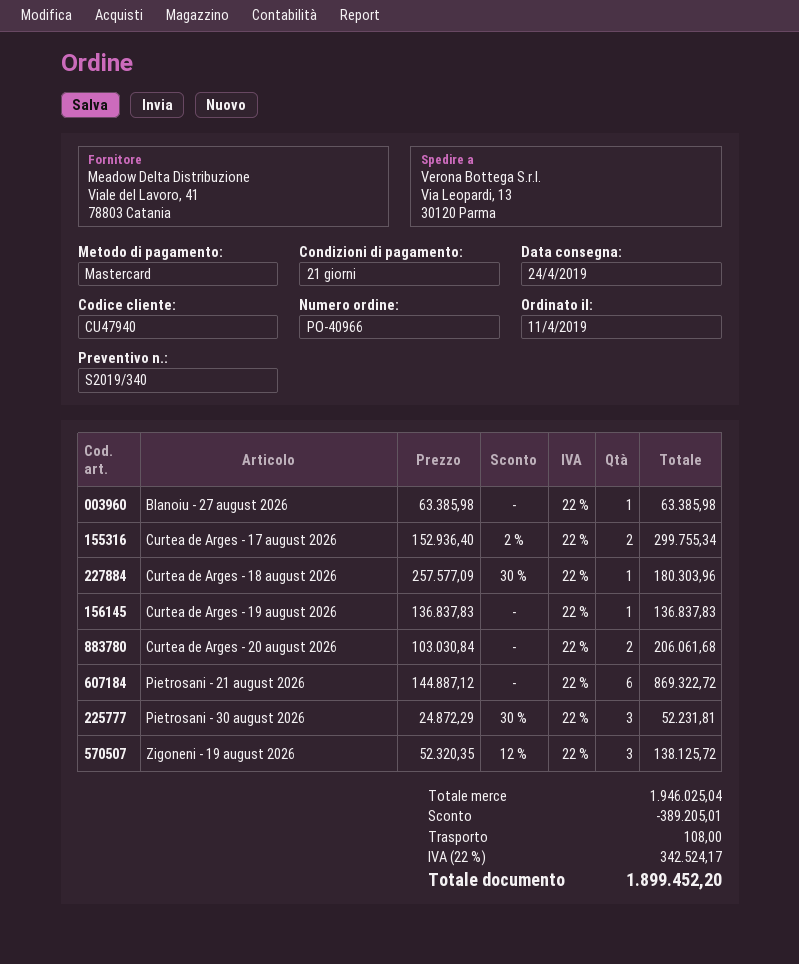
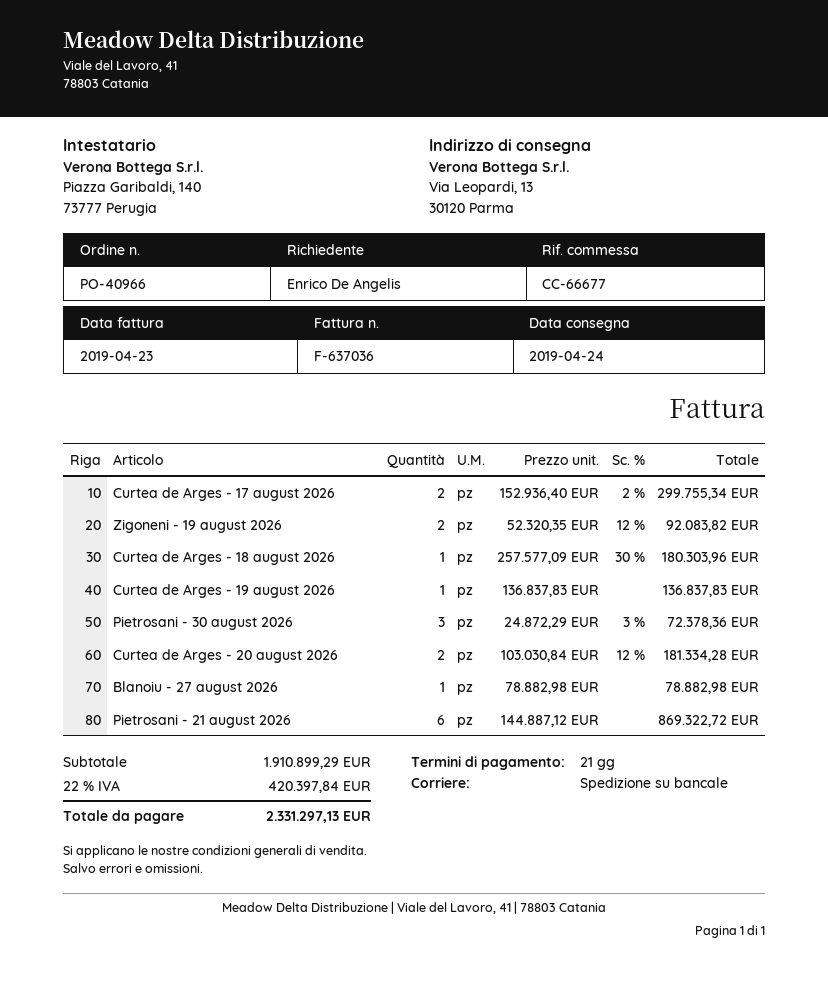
Blanoiu - 27 august 2026: 1 x 63385.98 = 63385.98 -> 1 x 78882.98 = 78882.98
Curtea de Arges - 20 august 2026: 2 x 103030.84 = 206061.68 -> 2 x 103030.84 - 12% = 181334.28
Pietrosani - 30 august 2026: 3 x 24872.29 - 30% = 52231.81 -> 3 x 24872.29 - 3% = 72378.36
Zigoneni - 19 august 2026: 3 x 52320.35 - 12% = 138125.72 -> 2 x 52320.35 - 12% = 92083.82
subtotal: 1946025.04 -> 1910899.29
discount: 389205.01 -> none
shipping: 108.00 -> none
tax: 22% = 342524.17 -> 22% = 420397.84
total: 1899452.20 -> 2331297.13

